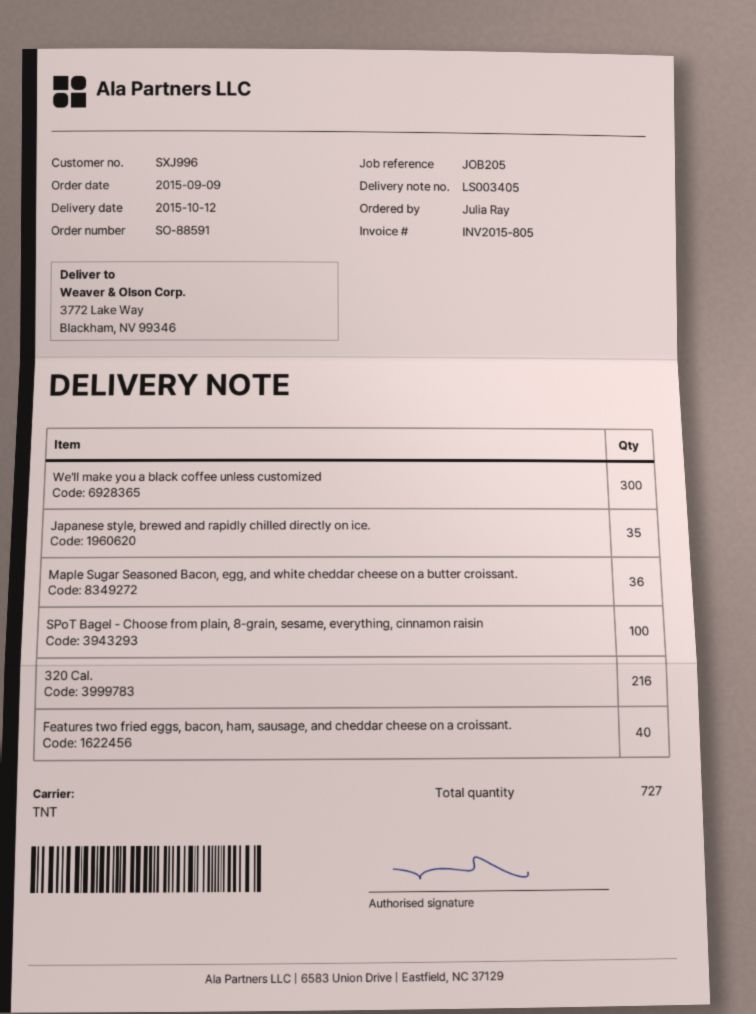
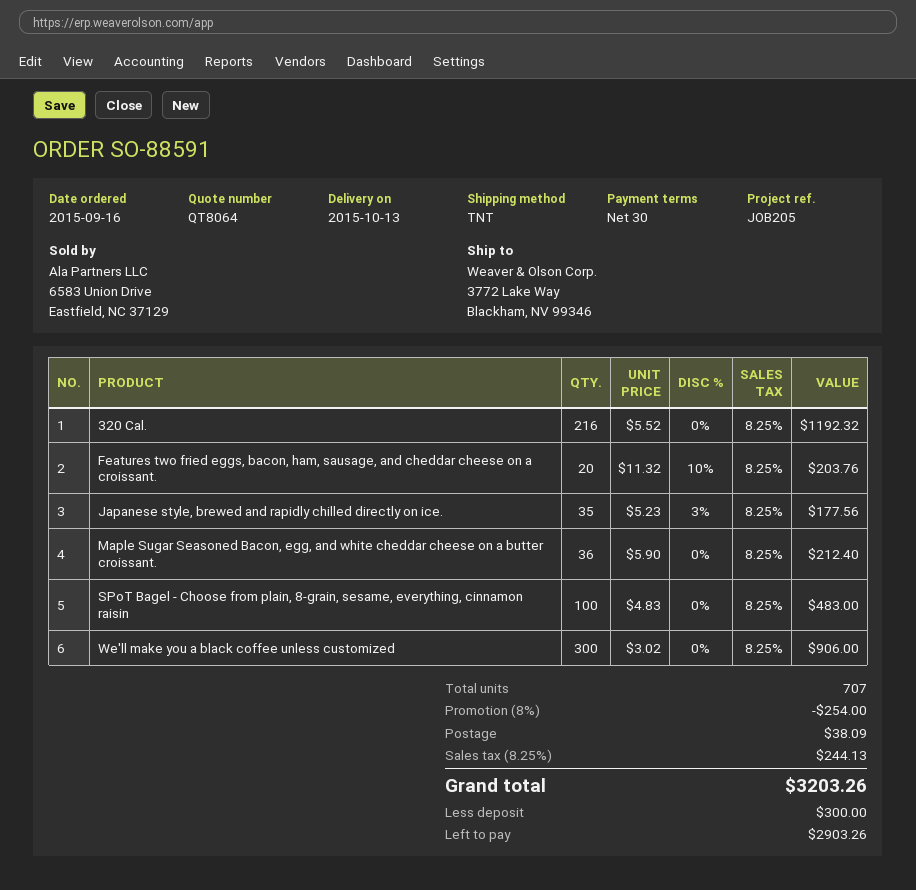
order date: 2015-09-09 -> 2015-09-16
delivery date: 2015-10-12 -> 2015-10-13
Features two fried eggs, bacon, ham, sausage, and cheddar cheese on a croissant.: 40 -> 20
total quantity: 727 -> 707

